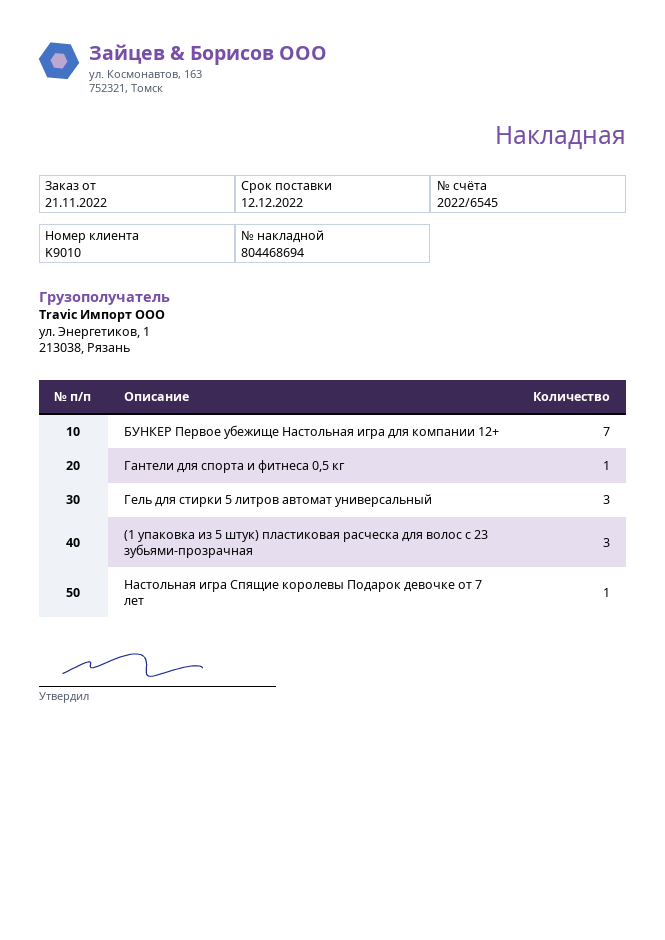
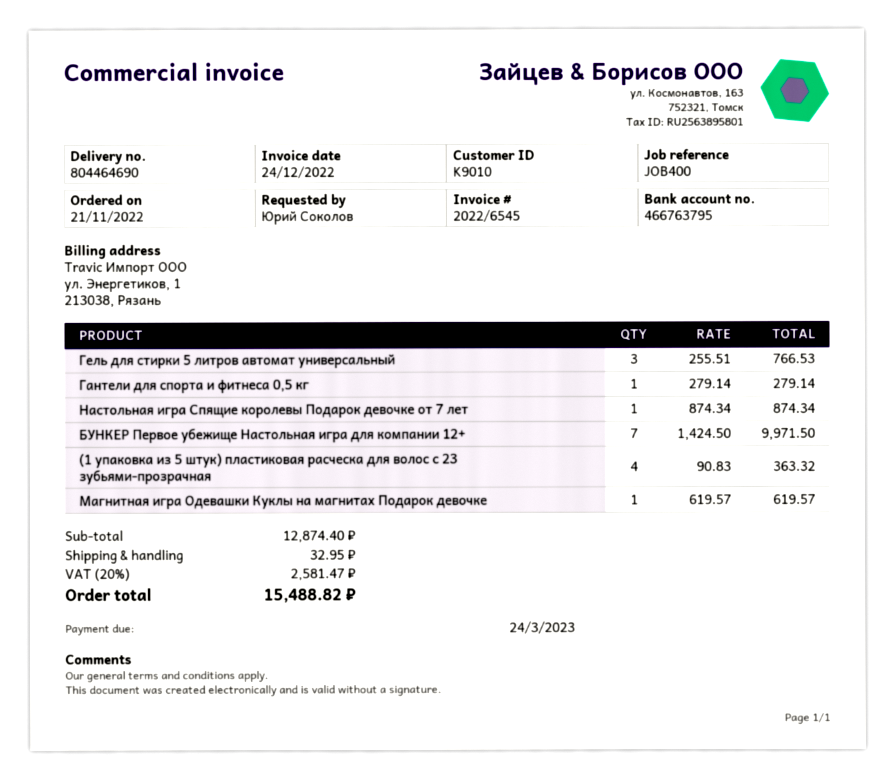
delivery note number: 804468694 -> 804464690
(1 упаковка из 5 штук) пластиковая расческа для волос с 23 зубьями-прозрачная: 3 -> 4
Магнитная игра Одевашки Куклы на магнитах Подарок девочке: none -> 1

